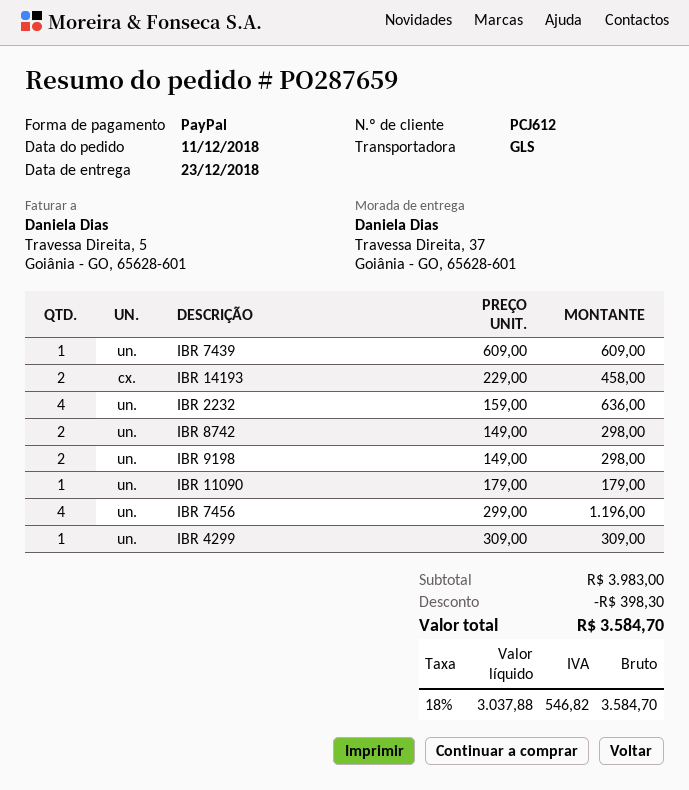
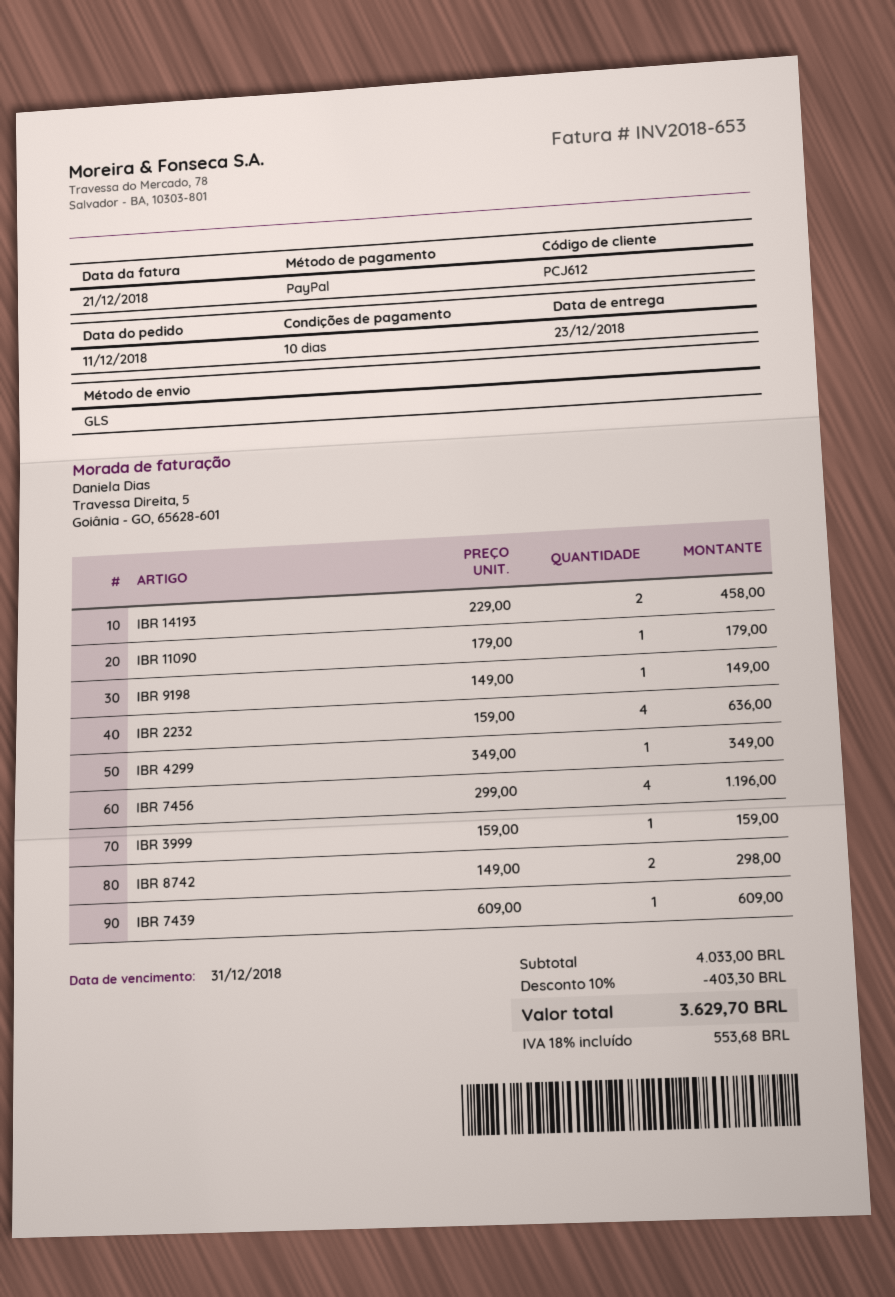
IBR 9198: 2 x 149.00 = 298.00 -> 1 x 149.00 = 149.00
IBR 4299: 1 x 309.00 = 309.00 -> 1 x 349.00 = 349.00
IBR 3999: none -> 1 x 159.00 = 159.00
subtotal: 3983.00 -> 4033.00
discount: 398.30 -> 403.30
tax: 18% = 546.82 -> 18% = 553.68
total: 3584.70 -> 3629.70

